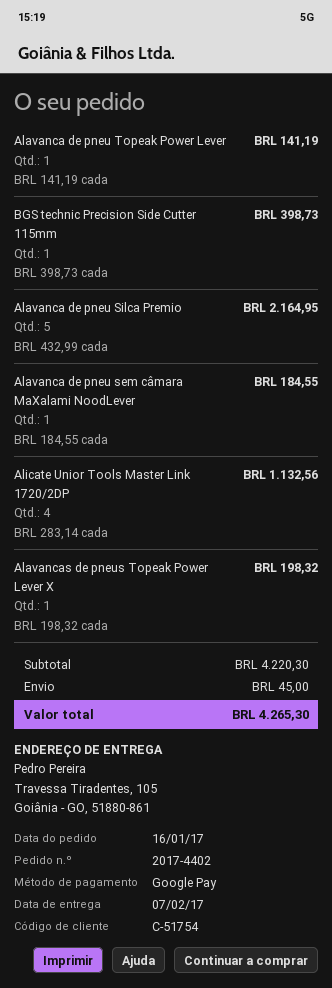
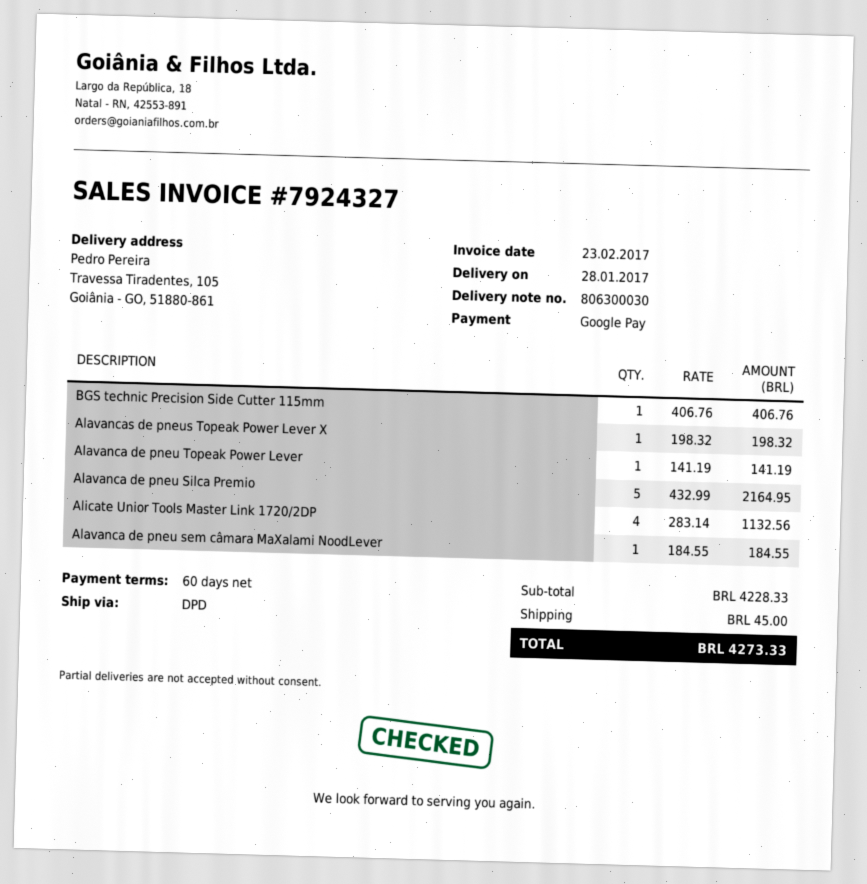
delivery date: 2017-02-07 -> 2017-01-28
BGS technic Precision Side Cutter 115mm: 1 x 398.73 = 398.73 -> 1 x 406.76 = 406.76
subtotal: 4220.30 -> 4228.33
total: 4265.30 -> 4273.33

